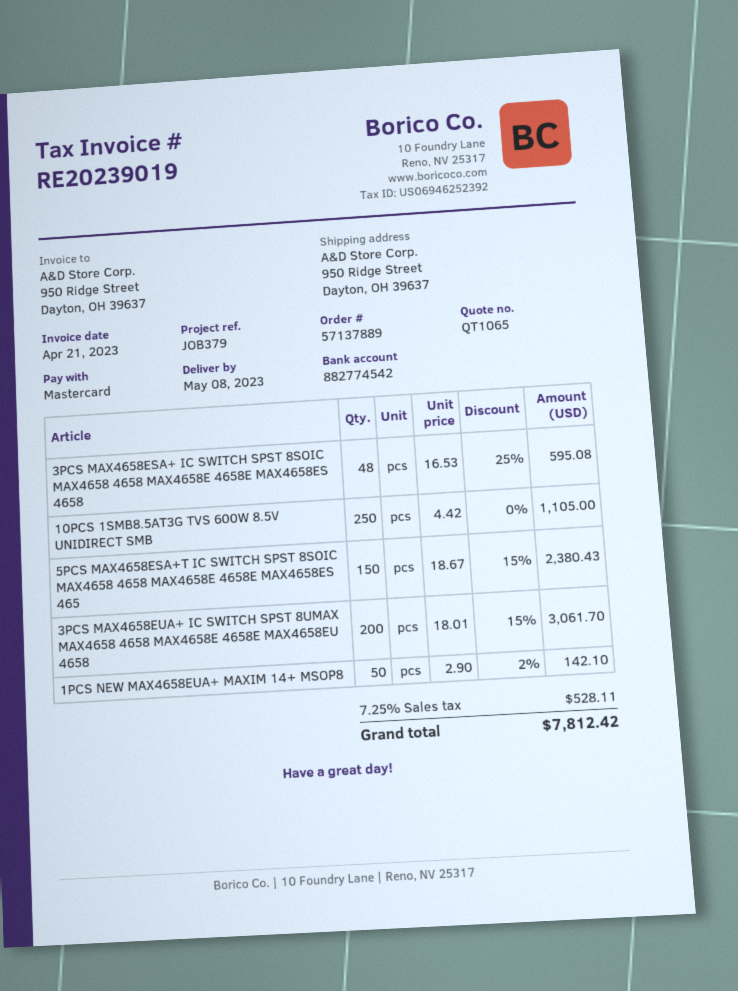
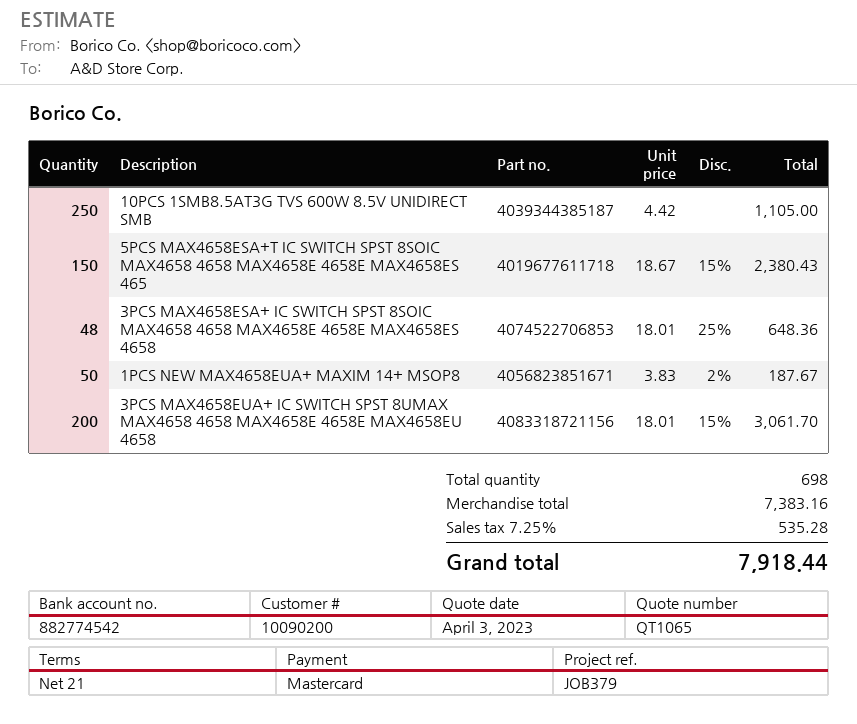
3PCS MAX4658ESA+ IC SWITCH SPST 8SOIC MAX4658 4658 MAX4658E 4658E MAX4658ES 4658: 48 x 16.53 - 25% = 595.08 -> 48 x 18.01 - 25% = 648.36
1PCS NEW MAX4658EUA+ MAXIM 14+ MSOP8: 50 x 2.90 - 2% = 142.10 -> 50 x 3.83 - 2% = 187.67
tax: 7.25% = 528.11 -> 7.25% = 535.28
total: 7812.42 -> 7918.44

